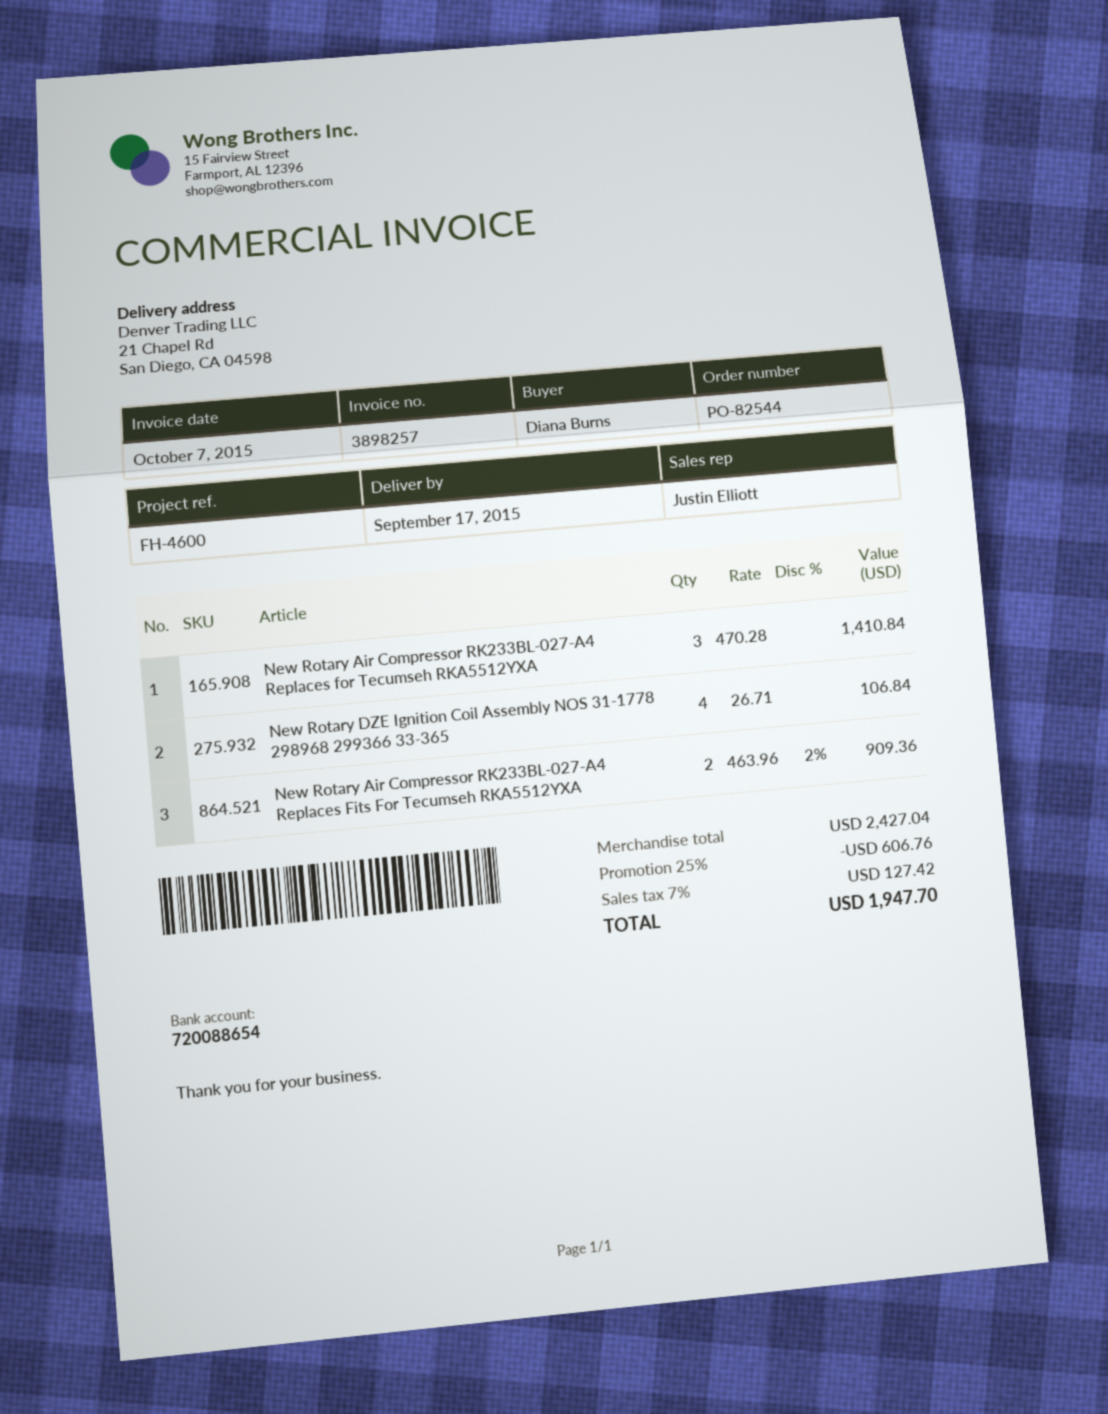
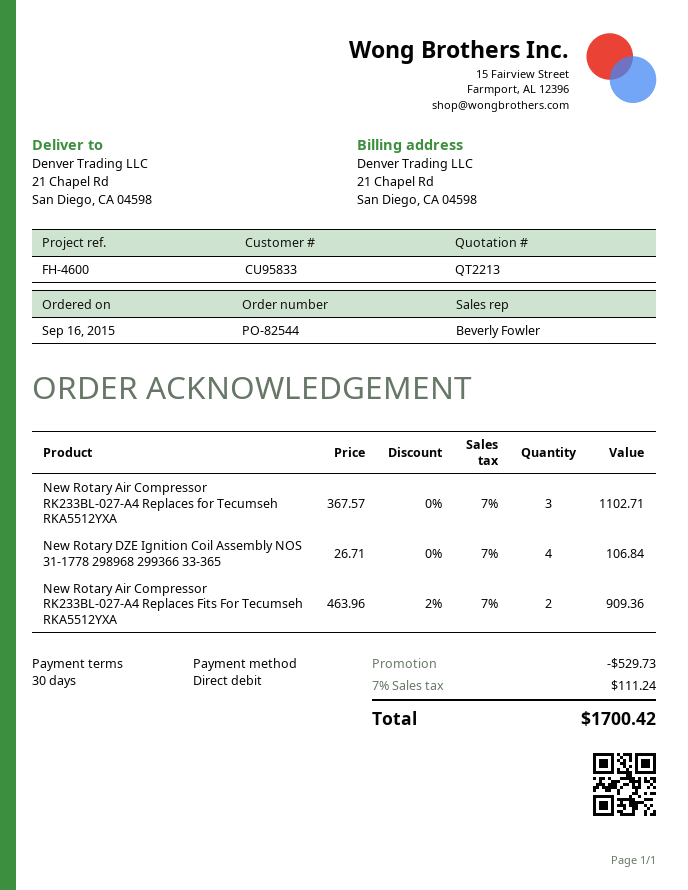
sales rep: Justin Elliott -> Beverly Fowler
New Rotary Air Compressor RK233BL-027-A4 Replaces for Tecumseh RKA5512YXA: 3 x 470.28 = 1410.84 -> 3 x 367.57 = 1102.71
discount: 606.76 -> 529.73
tax: 7% = 127.42 -> 7% = 111.24
total: 1947.70 -> 1700.42

